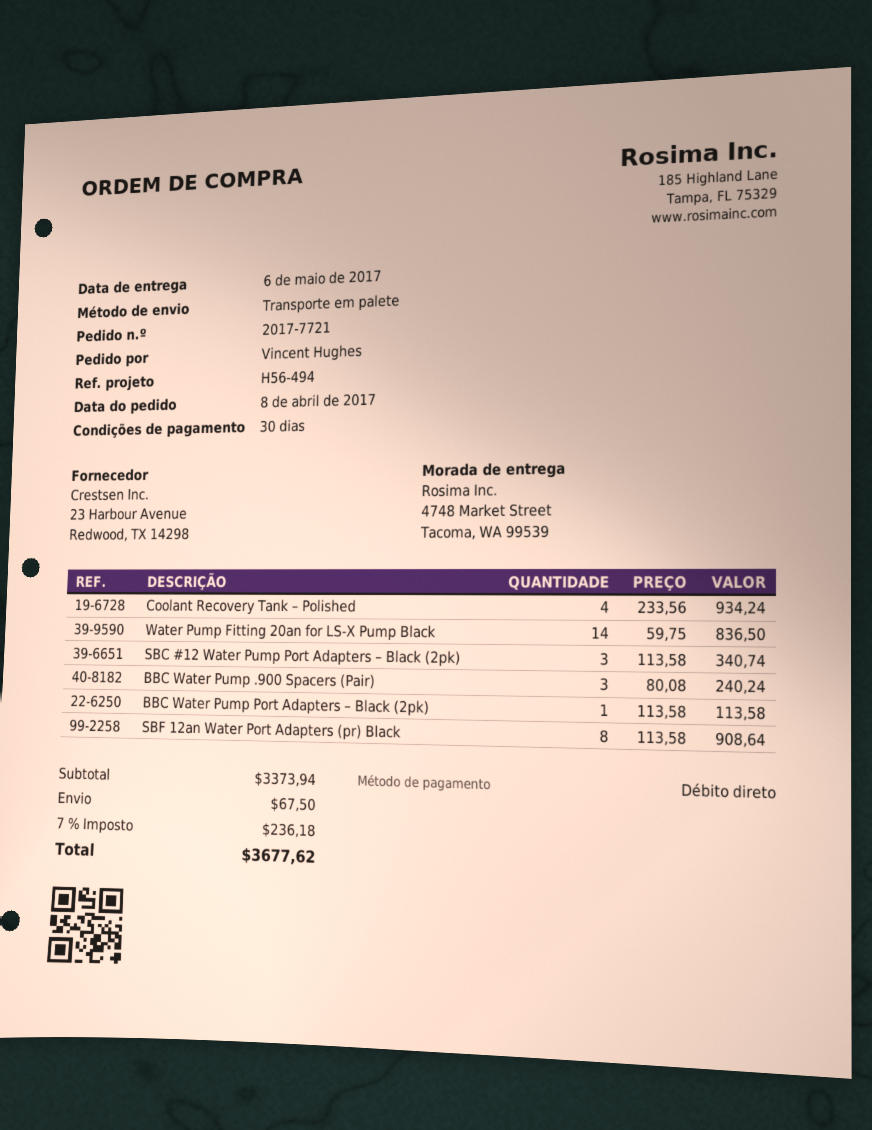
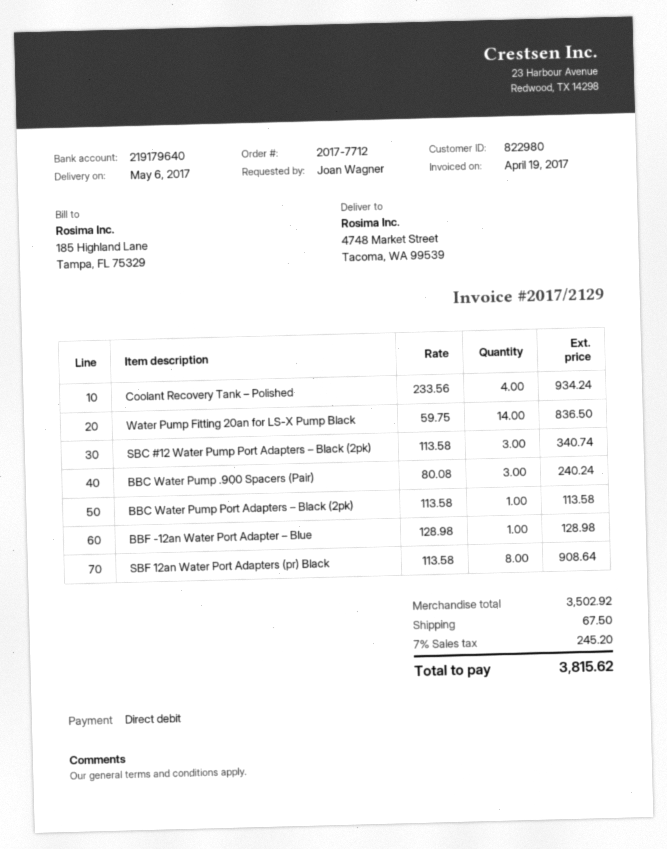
order number: 2017-7721 -> 2017-7712
ordered by: Vincent Hughes -> Joan Wagner
BBF -12an Water Port Adapter – Blue: none -> 1 x 128.98 = 128.98
subtotal: 3373.94 -> 3502.92
tax: 7% = 236.18 -> 7% = 245.20
total: 3677.62 -> 3815.62

